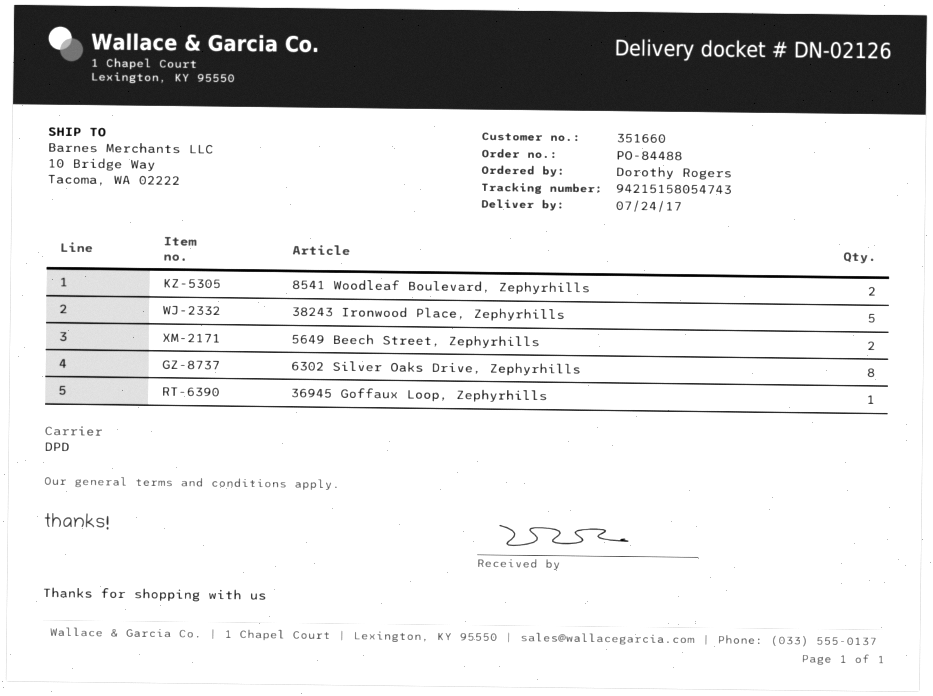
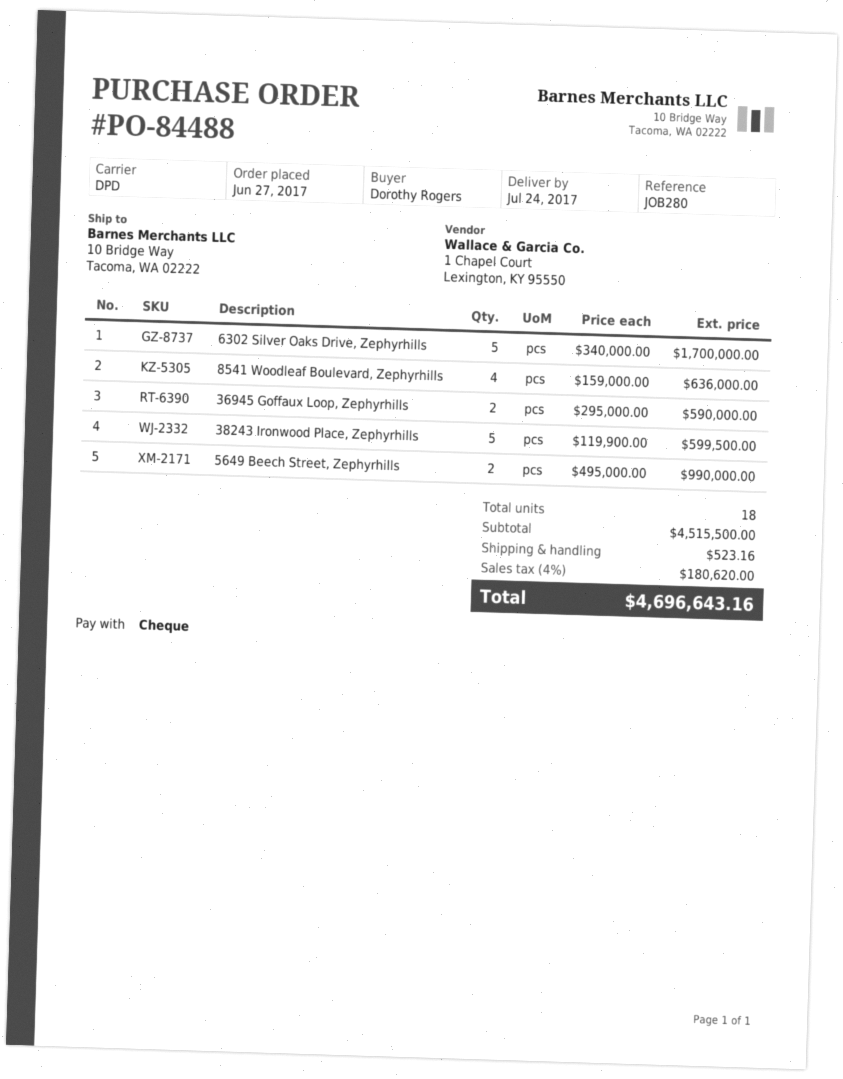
8541 Woodleaf Boulevard, Zephyrhills: 2 -> 4
6302 Silver Oaks Drive, Zephyrhills: 8 -> 5
36945 Goffaux Loop, Zephyrhills: 1 -> 2

